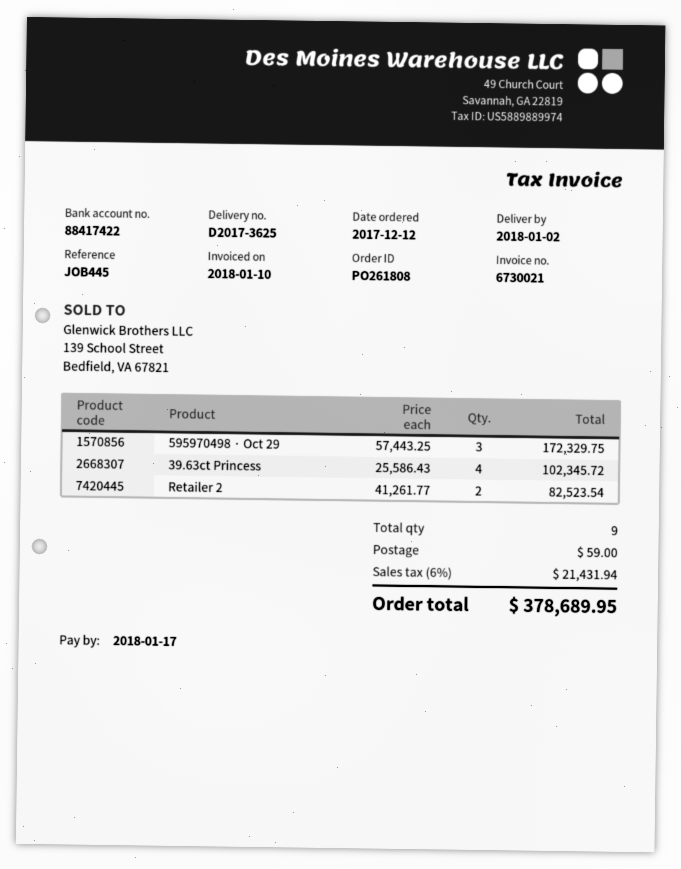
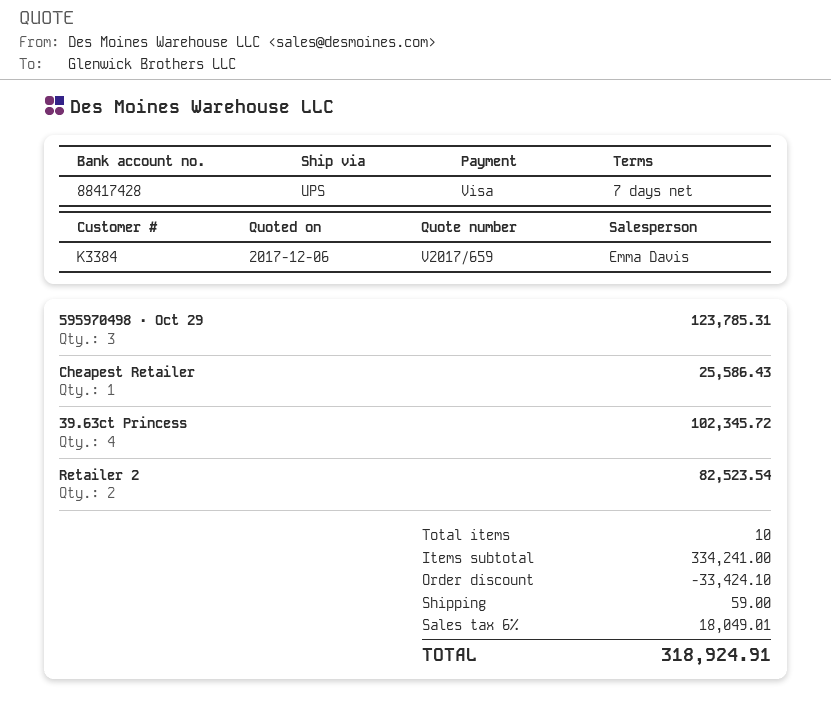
bank account: 88417422 -> 88417428
595970498 · Oct 29: 3 for 172329.75 -> 3 for 123785.31
Cheapest Retailer: none -> 1 for 25586.43
total quantity: 9 -> 10
discount: none -> 33424.10
tax: 6% = 21431.94 -> 6% = 18049.01
total: 378689.95 -> 318924.91

